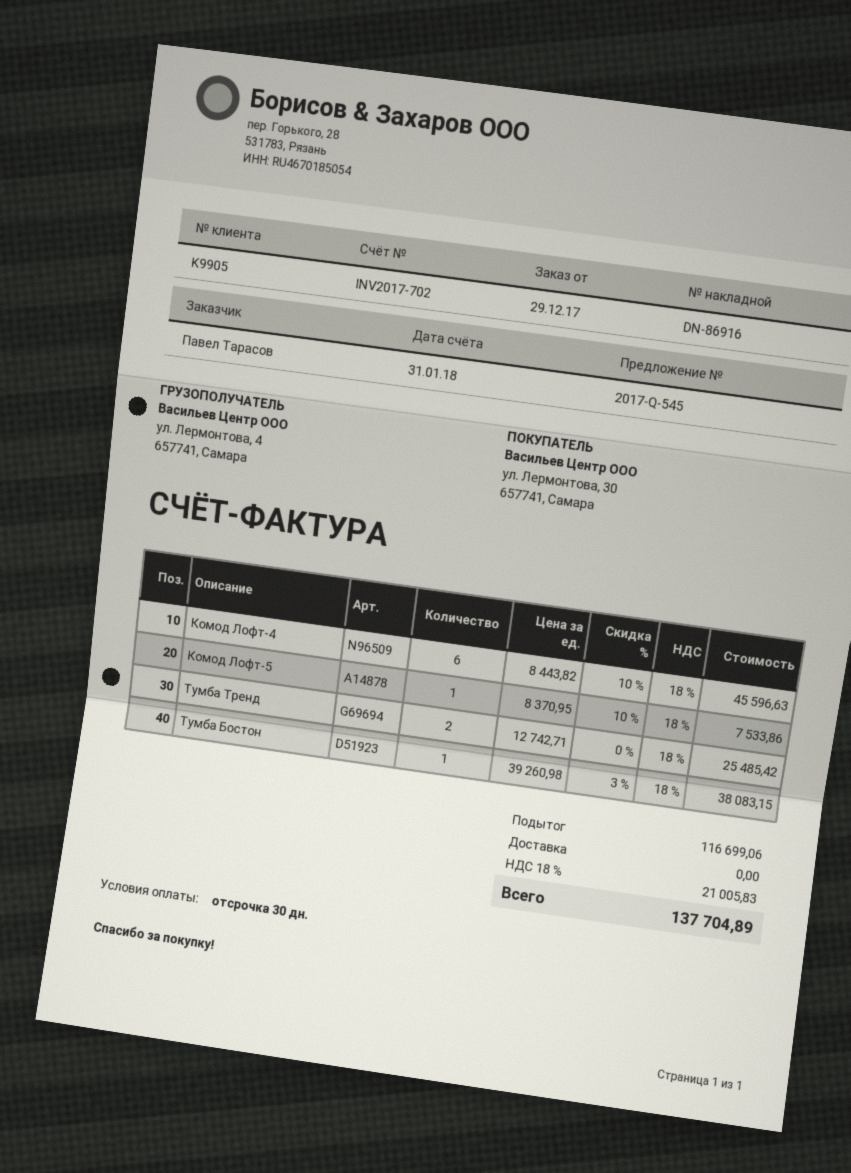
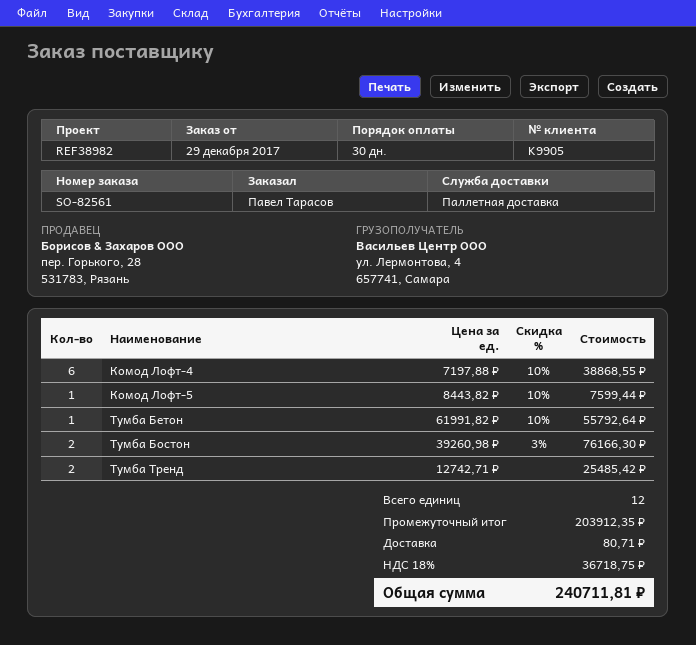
Комод Лофт-4: 6 x 8443.82 - 10% = 45596.63 -> 6 x 7197.88 - 10% = 38868.55
Комод Лофт-5: 1 x 8370.95 - 10% = 7533.86 -> 1 x 8443.82 - 10% = 7599.44
Тумба Бостон: 1 x 39260.98 - 3% = 38083.15 -> 2 x 39260.98 - 3% = 76166.30
Тумба Бетон: none -> 1 x 61991.82 - 10% = 55792.64
subtotal: 116699.06 -> 203912.35
shipping: 0.00 -> 80.71
tax: 18% = 21005.83 -> 18% = 36718.75
total: 137704.89 -> 240711.81

